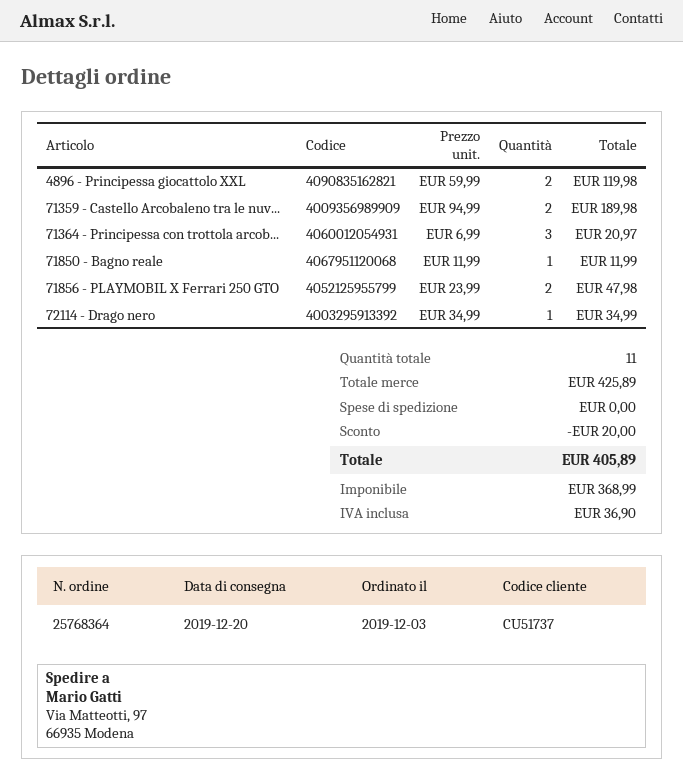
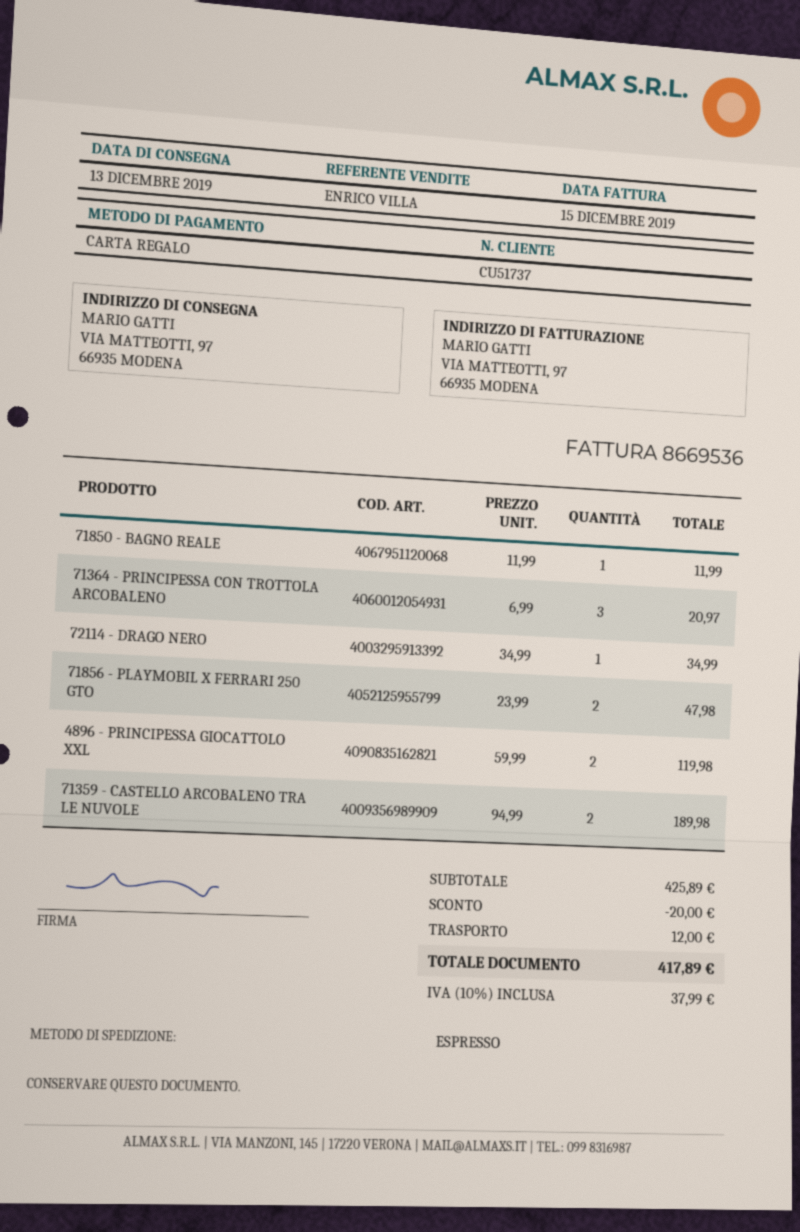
delivery date: 2019-12-20 -> 2019-12-13
shipping: 0.00 -> 12.00
tax: 36.90 -> 37.99
total: 405.89 -> 417.89

